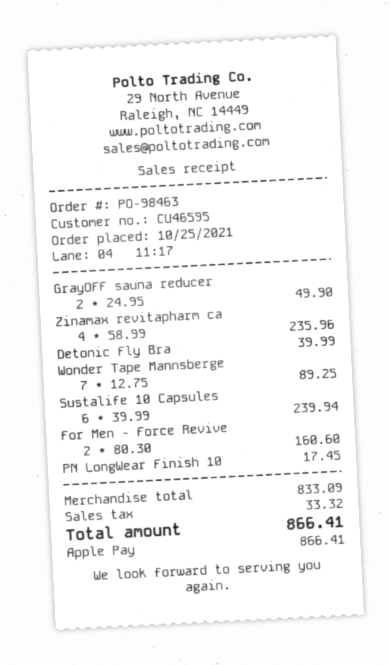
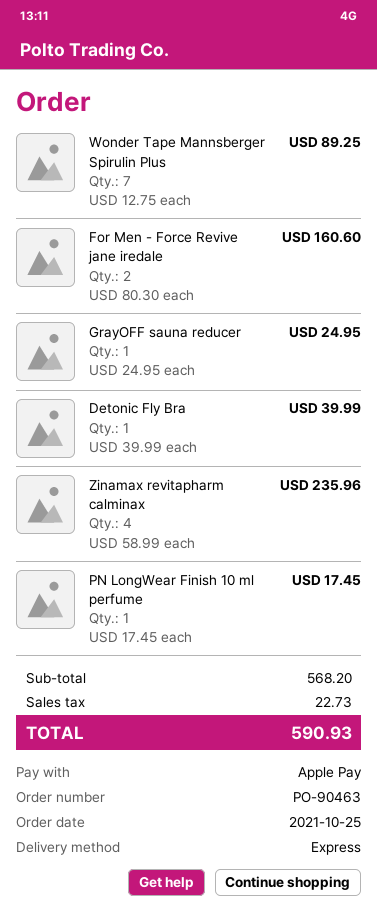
order number: PO-98463 -> PO-90463
GrayOFF sauna reducer: 2 x 24.95 = 49.90 -> 1 x 24.95 = 24.95
Sustalife 10 Capsules: 6 x 39.99 = 239.94 -> none
subtotal: 833.09 -> 568.20
tax: 33.32 -> 22.73
total: 866.41 -> 590.93

